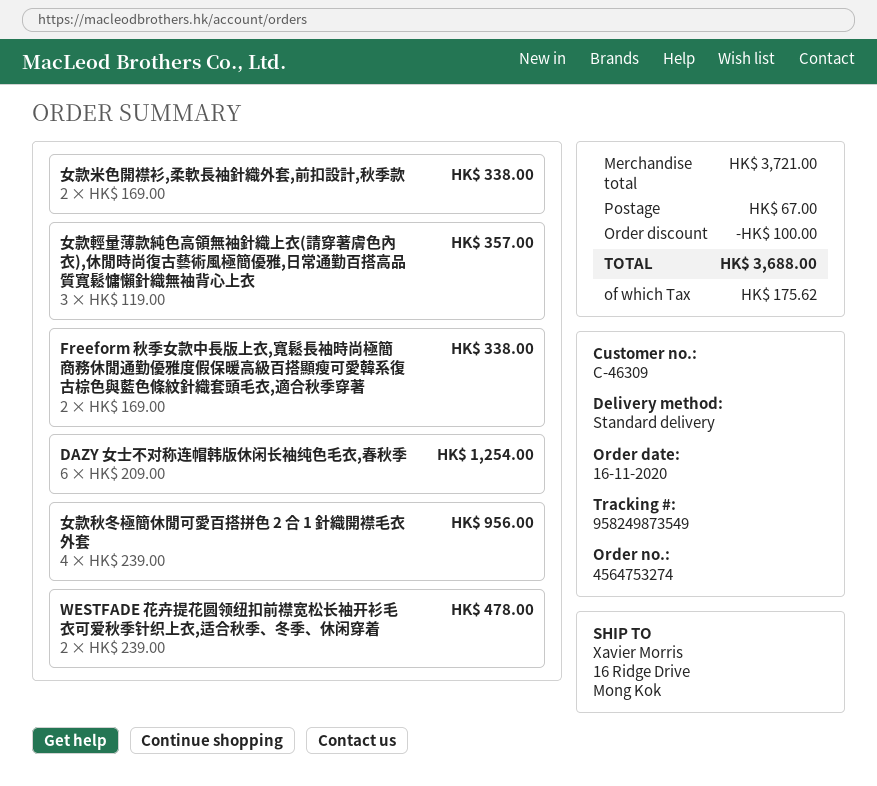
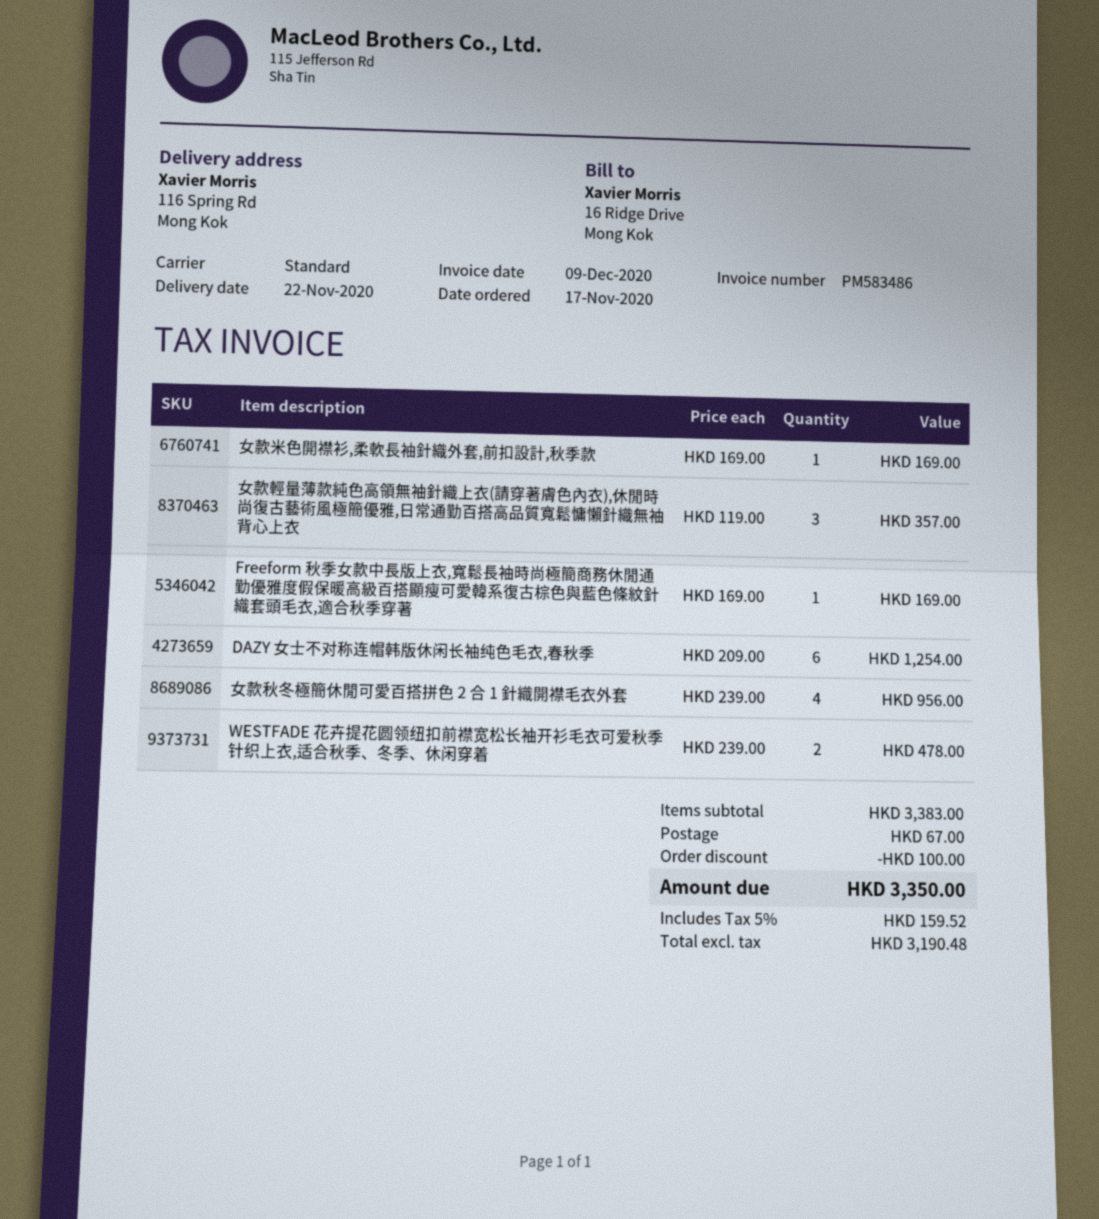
order date: 2020-11-16 -> 2020-11-17
ship to: 16 Ridge Drive, Mong Kok -> 116 Spring Rd, Mong Kok
女款米色開襟衫,柔軟長袖針織外套,前扣設計,秋季款: 2 x 169.00 = 338.00 -> 1 x 169.00 = 169.00
Freeform 秋季女款中長版上衣,寬鬆長袖時尚極簡商務休閒通勤優雅度假保暖高級百搭顯瘦可愛韓系復古棕色與藍色條紋針織套頭毛衣,適合秋季穿著: 2 x 169.00 = 338.00 -> 1 x 169.00 = 169.00
subtotal: 3721.00 -> 3383.00
tax: 175.62 -> 159.52
total: 3688.00 -> 3350.00

